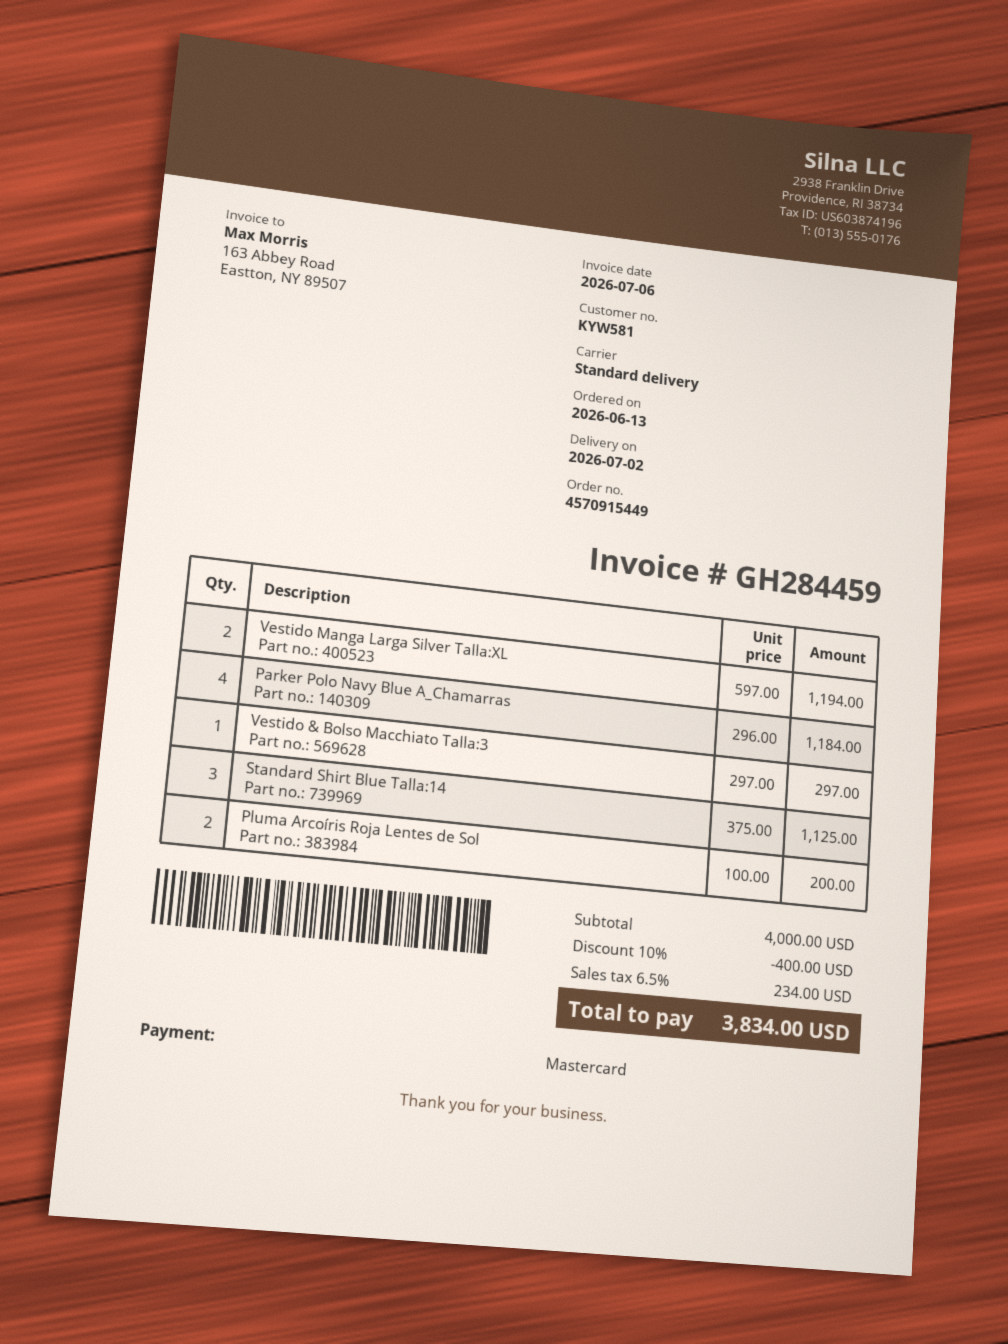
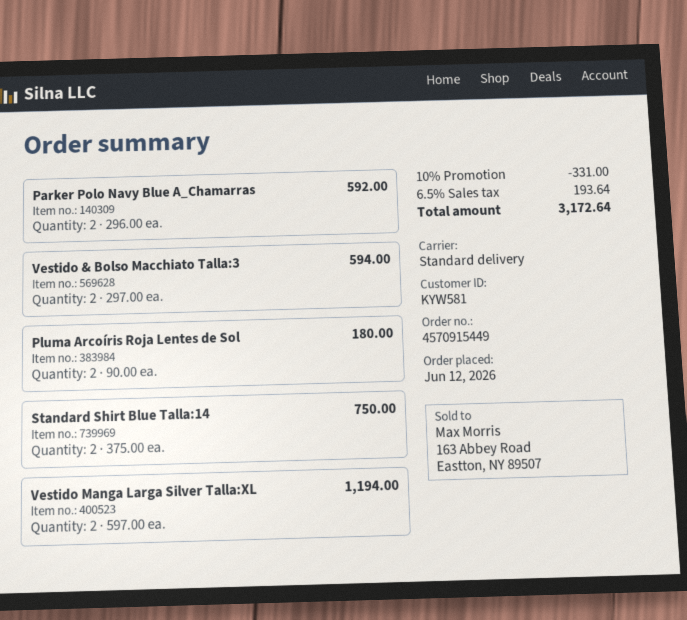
order date: 2026-06-13 -> 2026-06-12
Parker Polo Navy Blue A_Chamarras: 4 x 296.00 = 1184.00 -> 2 x 296.00 = 592.00
Vestido & Bolso Macchiato Talla:3: 1 x 297.00 = 297.00 -> 2 x 297.00 = 594.00
Standard Shirt Blue Talla:14: 3 x 375.00 = 1125.00 -> 2 x 375.00 = 750.00
Pluma Arcoíris Roja Lentes de Sol: 2 x 100.00 = 200.00 -> 2 x 90.00 = 180.00
discount: 10% = 400.00 -> 10% = 331.00
tax: 6.5% = 234.00 -> 6.5% = 193.64
total: 3834.00 -> 3172.64

